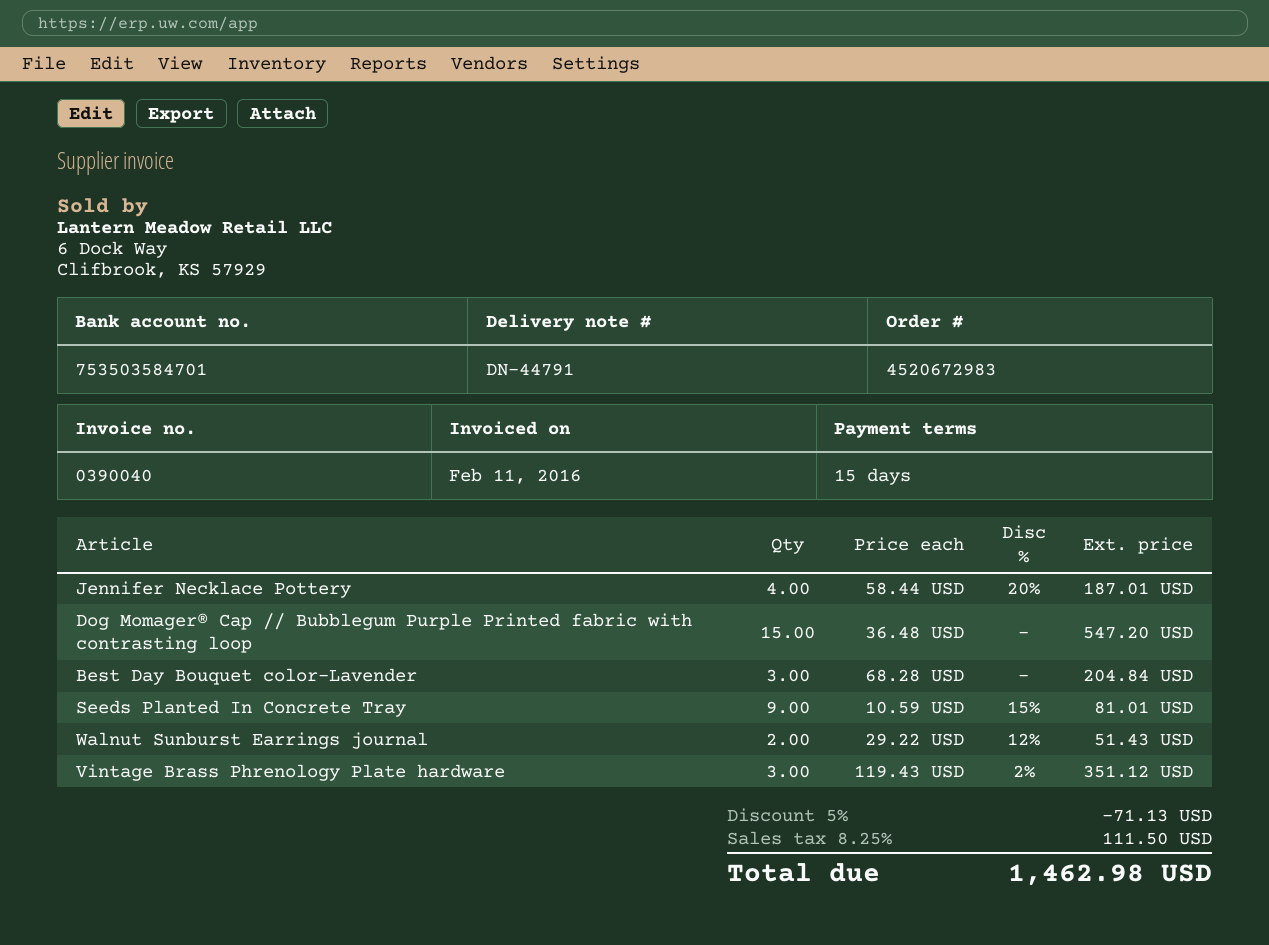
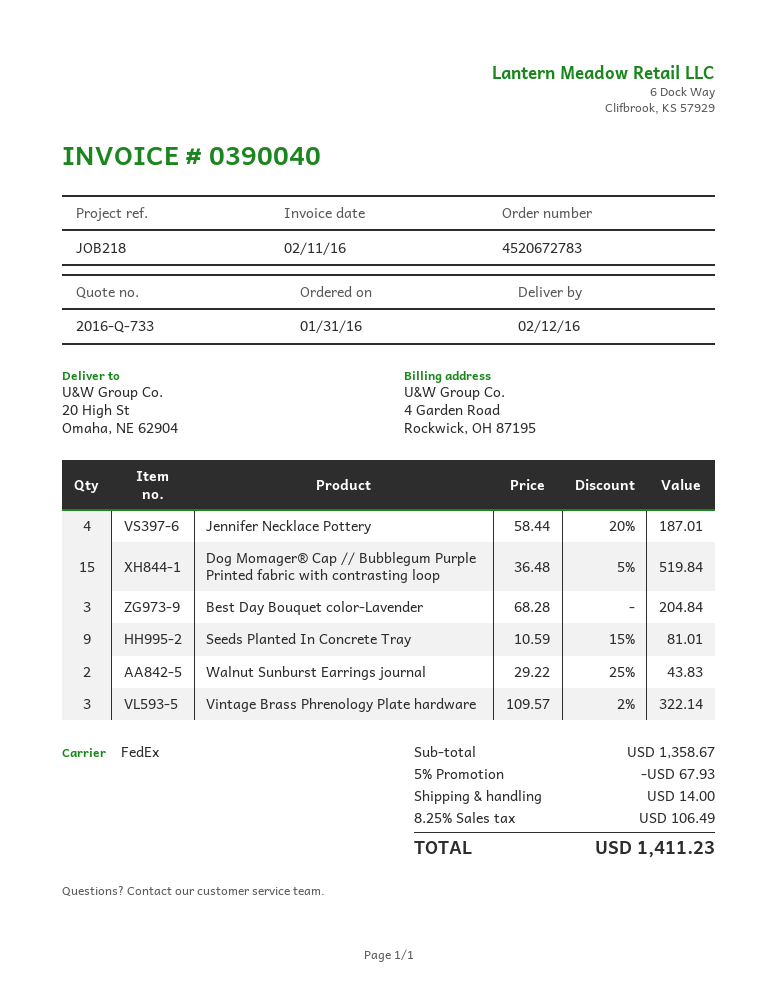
order number: 4520672983 -> 4520672783
Dog Momager® Cap // Bubblegum Purple Printed fabric with contrasting loop: 15 x 36.48 = 547.20 -> 15 x 36.48 - 5% = 519.84
Walnut Sunburst Earrings journal: 2 x 29.22 - 12% = 51.43 -> 2 x 29.22 - 25% = 43.83
Vintage Brass Phrenology Plate hardware: 3 x 119.43 - 2% = 351.12 -> 3 x 109.57 - 2% = 322.14
discount: 5% = 71.13 -> 5% = 67.93
shipping: none -> 14.00
tax: 8.25% = 111.50 -> 8.25% = 106.49
total: 1462.98 -> 1411.23

